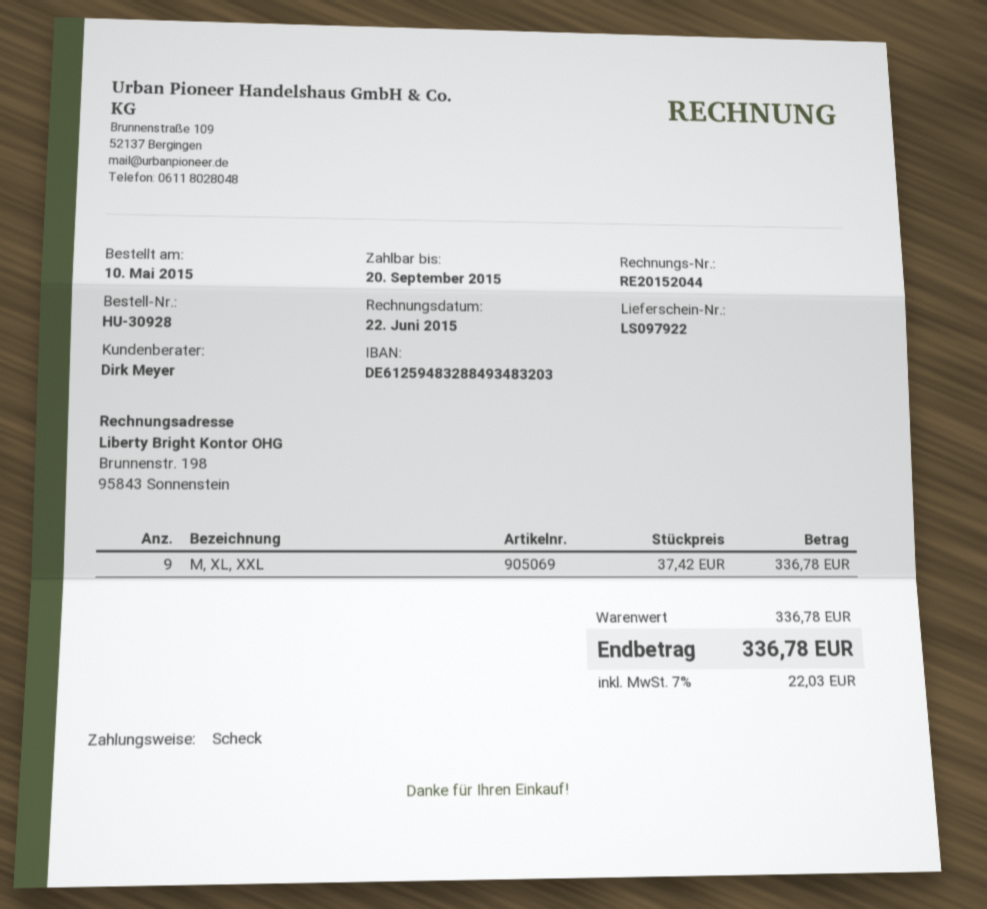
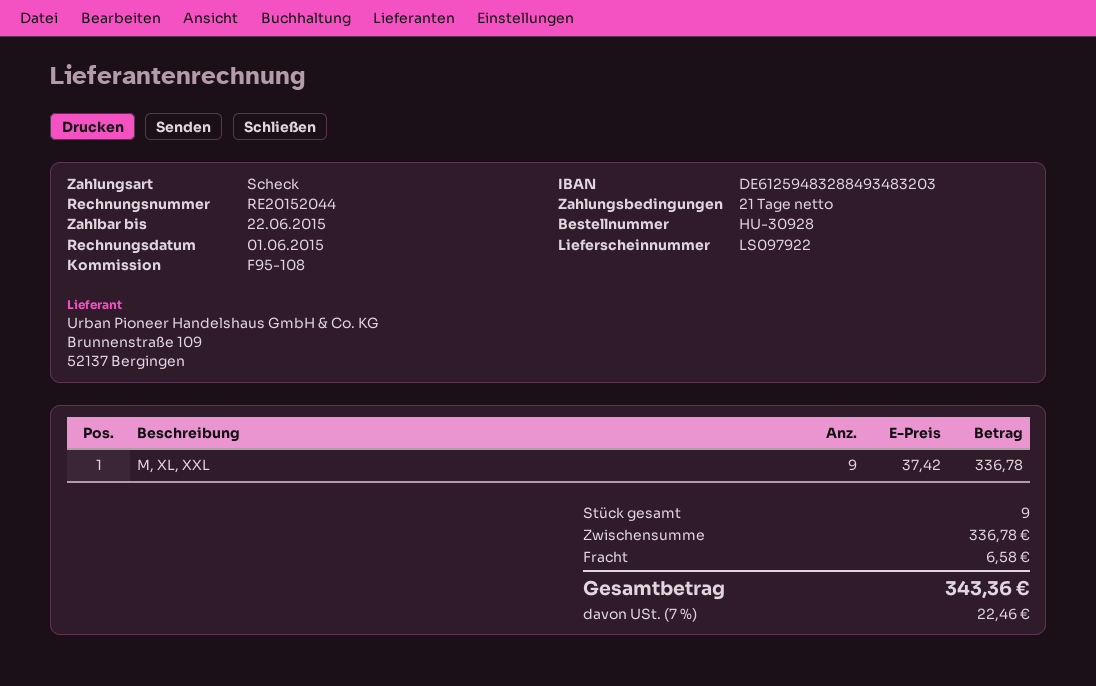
invoice date: 2015-06-22 -> 2015-06-01
due date: 2015-09-20 -> 2015-06-22
shipping: none -> 6.58
tax: 7% = 22.03 -> 7% = 22.46
total: 336.78 -> 343.36

